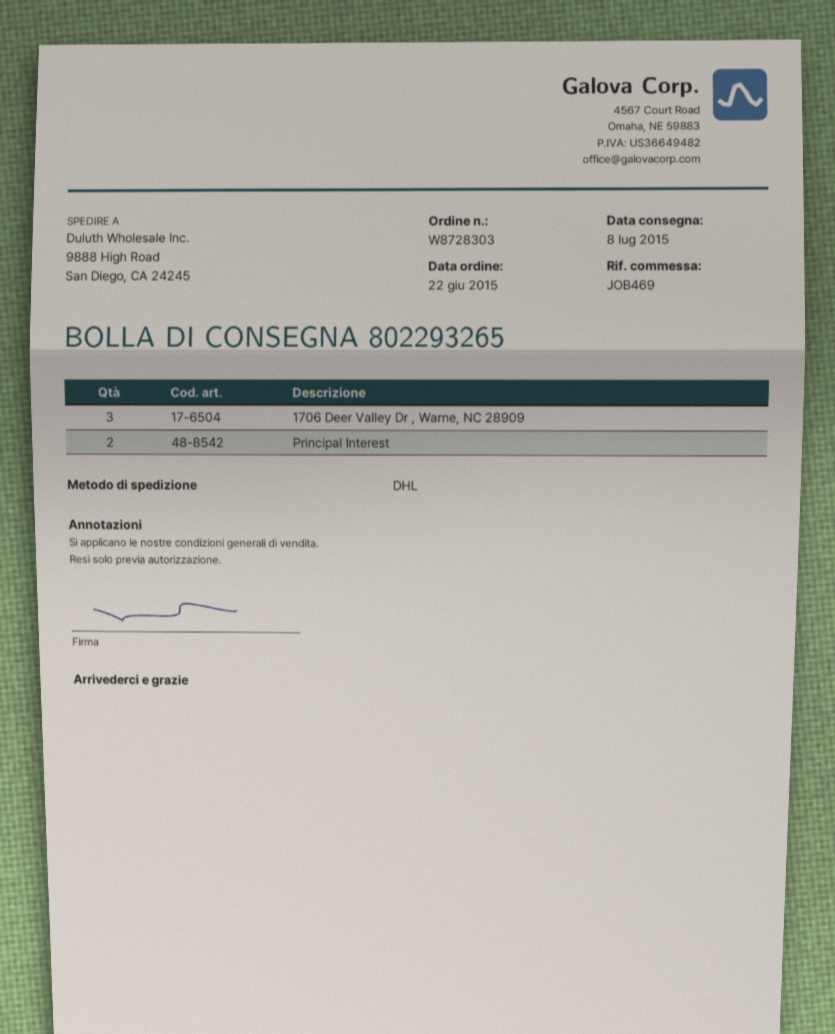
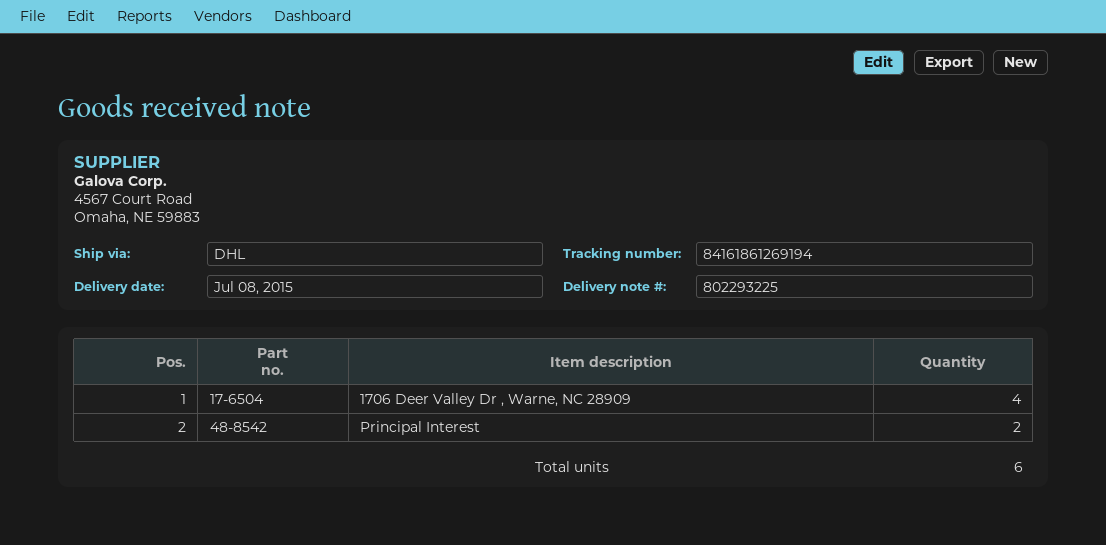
delivery note number: 802293265 -> 802293225
1706 Deer Valley Dr , Warne, NC 28909: 3 -> 4

